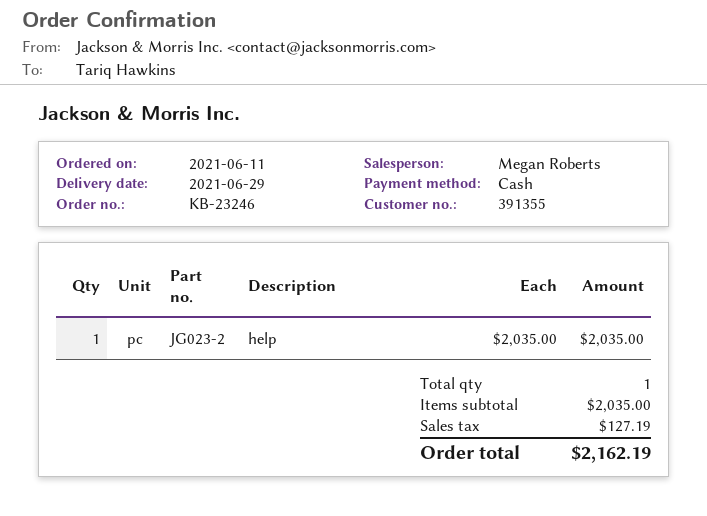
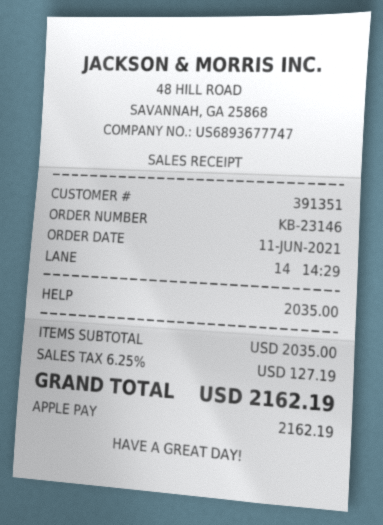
order number: KB-23246 -> KB-23146
customer number: 391355 -> 391351
payment method: cash -> Apple Pay

